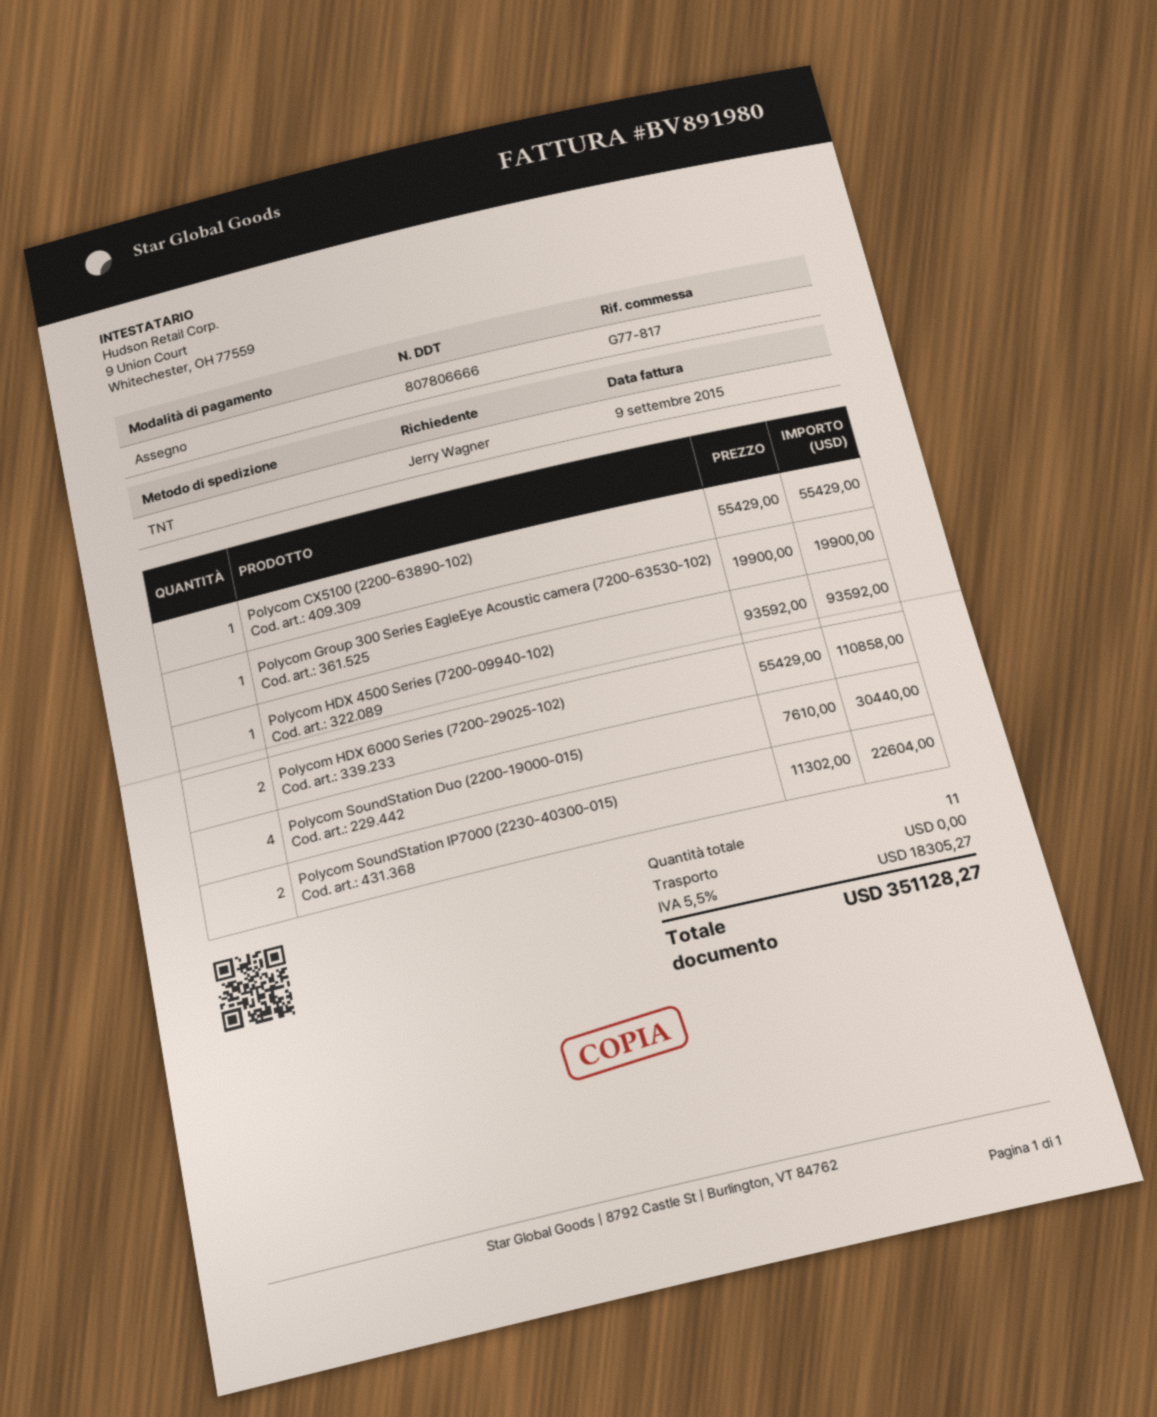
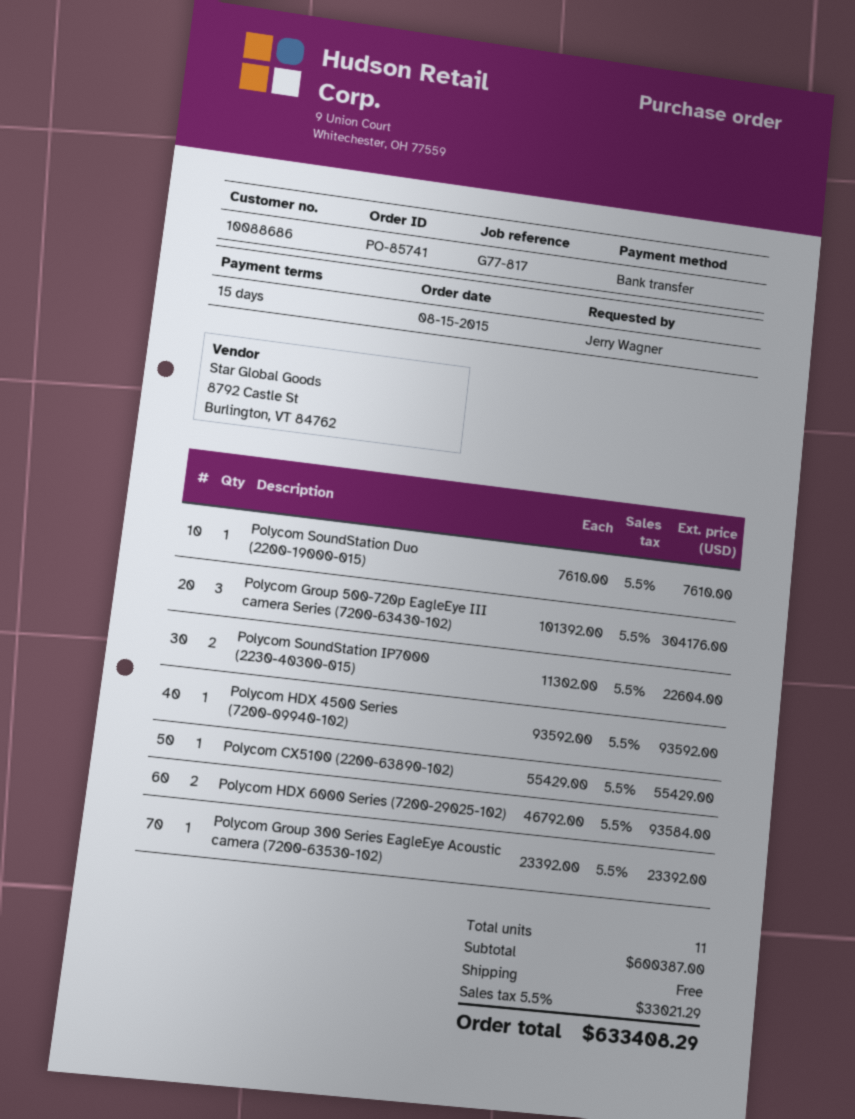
payment method: cheque -> bank transfer
Polycom Group 300 Series EagleEye Acoustic camera (7200-63530-102): 1 x 19900.00 = 19900.00 -> 1 x 23392.00 = 23392.00
Polycom HDX 6000 Series (7200-29025-102): 2 x 55429.00 = 110858.00 -> 2 x 46792.00 = 93584.00
Polycom SoundStation Duo (2200-19000-015): 4 x 7610.00 = 30440.00 -> 1 x 7610.00 = 7610.00
Polycom Group 500-720p EagleEye III camera Series (7200-63430-102): none -> 3 x 101392.00 = 304176.00
tax: 5.5% = 18305.27 -> 5.5% = 33021.29
total: 351128.27 -> 633408.29

